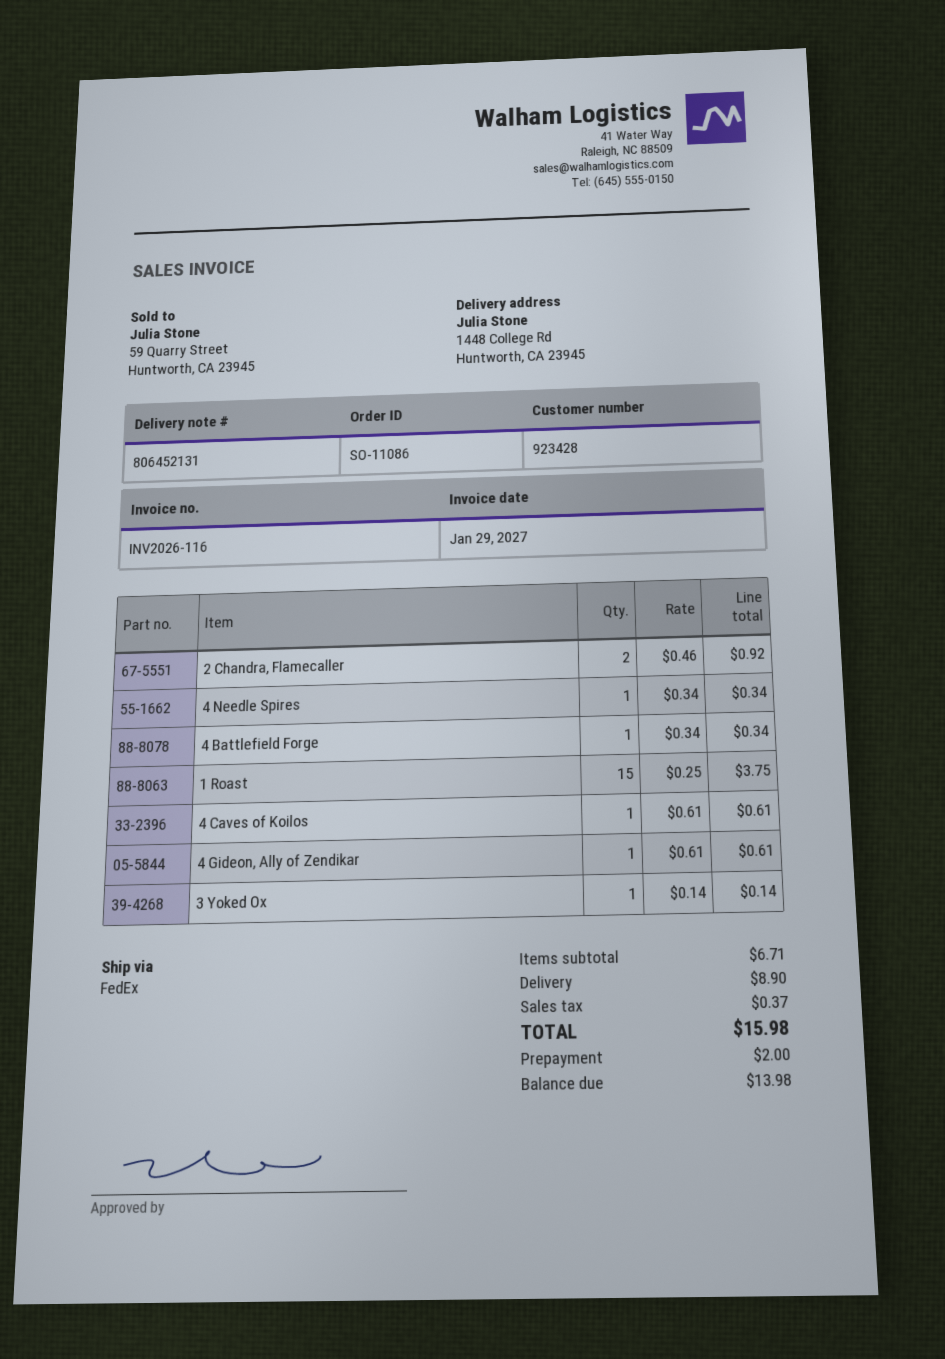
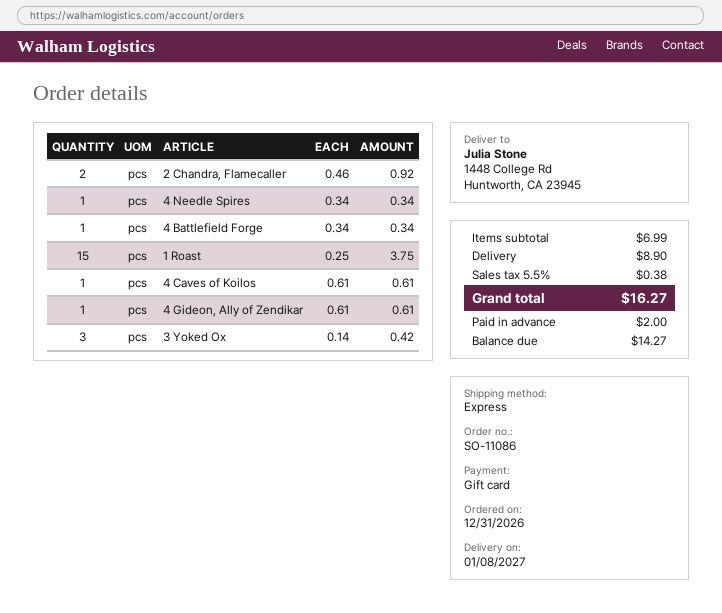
shipping method: FedEx -> express
3 Yoked Ox: 1 x 0.14 = 0.14 -> 3 x 0.14 = 0.42
subtotal: 6.71 -> 6.99
tax: 0.37 -> 0.38
total: 15.98 -> 16.27
balance: 13.98 -> 14.27

